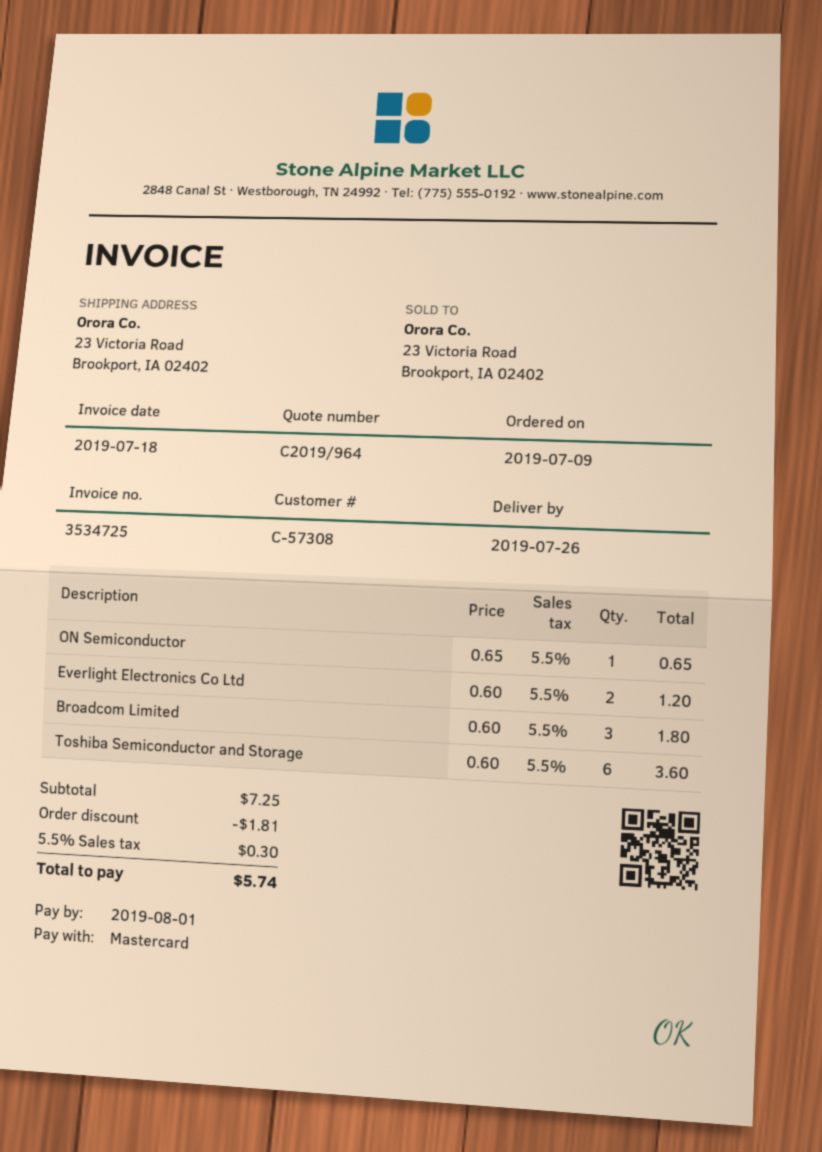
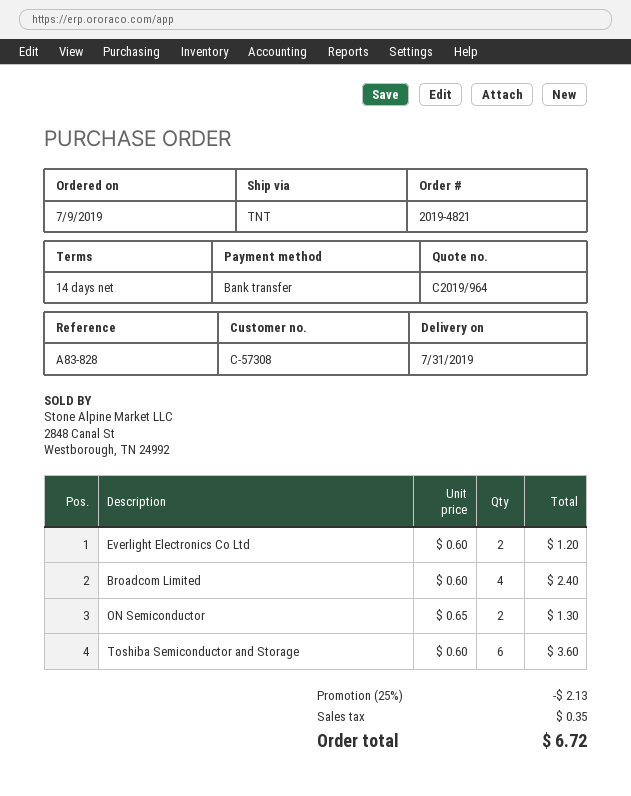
delivery date: 2019-07-26 -> 2019-07-31
payment method: Mastercard -> bank transfer
ON Semiconductor: 1 x 0.65 = 0.65 -> 2 x 0.65 = 1.30
Broadcom Limited: 3 x 0.60 = 1.80 -> 4 x 0.60 = 2.40
discount: 1.81 -> 2.13
tax: 0.30 -> 0.35
total: 5.74 -> 6.72

